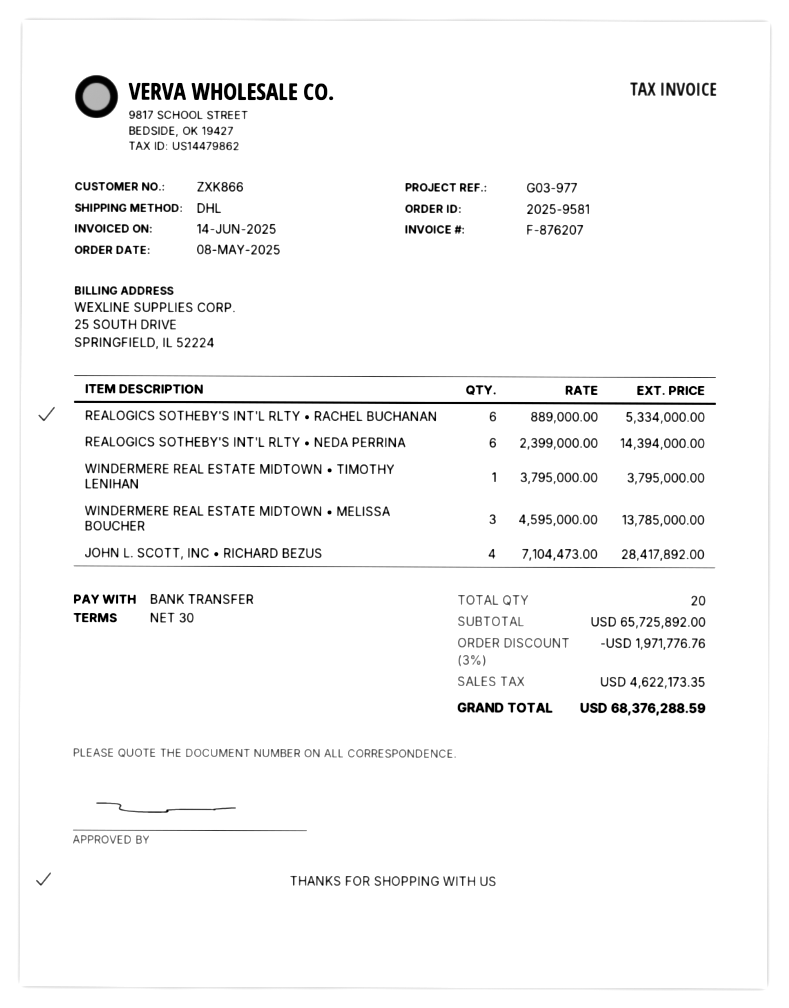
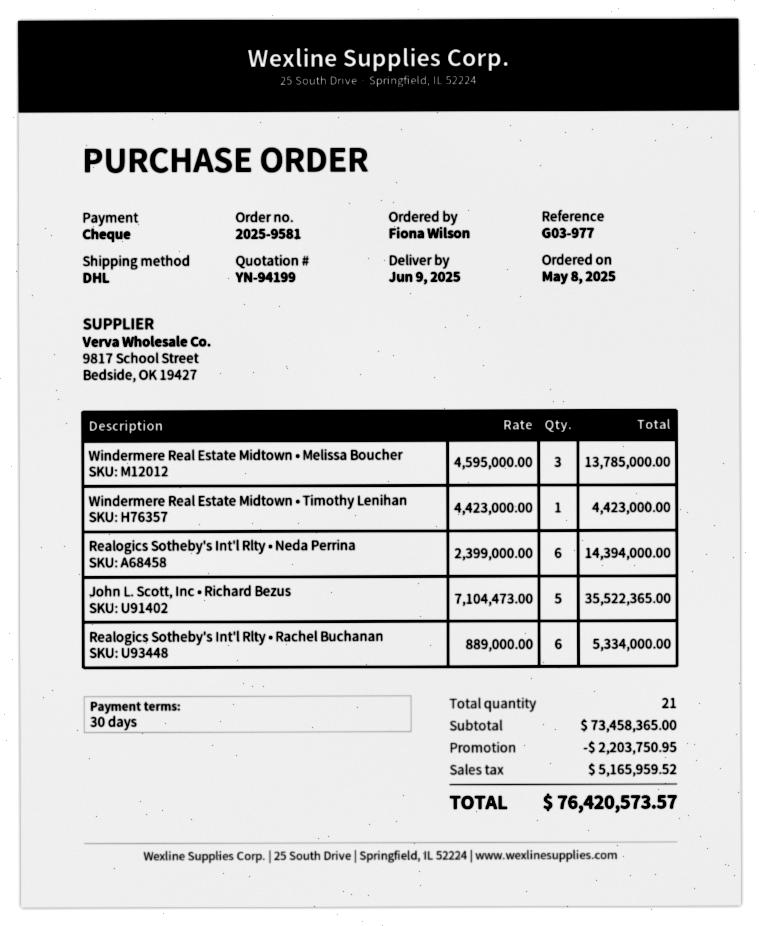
payment method: bank transfer -> cheque
WINDERMERE REAL ESTATE MIDTOWN • TIMOTHY LENIHAN: 1 x 3795000.00 = 3795000.00 -> 1 x 4423000.00 = 4423000.00
JOHN L. SCOTT, INC • RICHARD BEZUS: 4 x 7104473.00 = 28417892.00 -> 5 x 7104473.00 = 35522365.00
total quantity: 20 -> 21
subtotal: 65725892.00 -> 73458365.00
discount: 1971776.76 -> 2203750.95
tax: 4622173.35 -> 5165959.52
total: 68376288.59 -> 76420573.57

